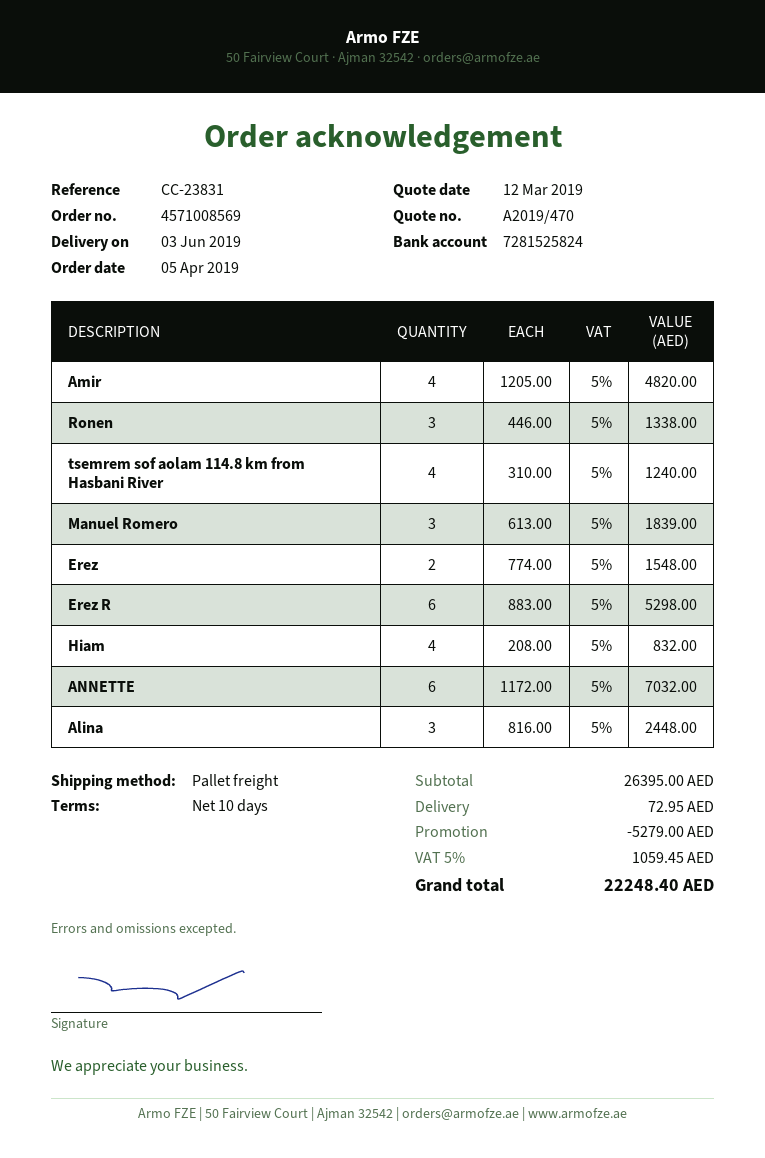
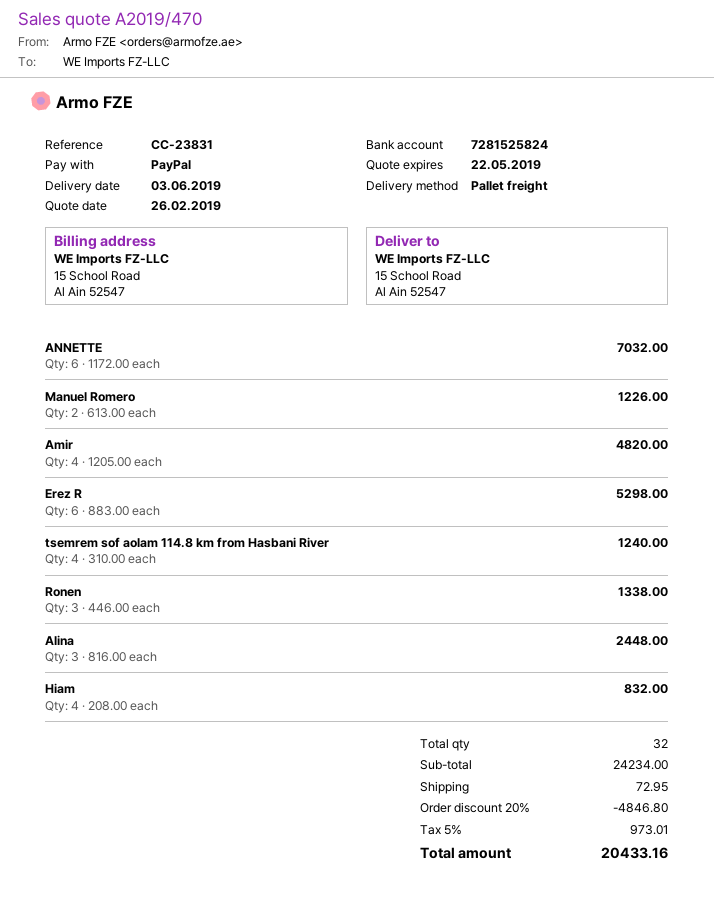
quote date: 2019-03-12 -> 2019-02-26
Manuel Romero: 3 x 613.00 = 1839.00 -> 2 x 613.00 = 1226.00
Erez: 2 x 774.00 = 1548.00 -> none
subtotal: 26395.00 -> 24234.00
discount: 5279.00 -> 4846.80
tax: 5% = 1059.45 -> 5% = 973.01
total: 22248.40 -> 20433.16

